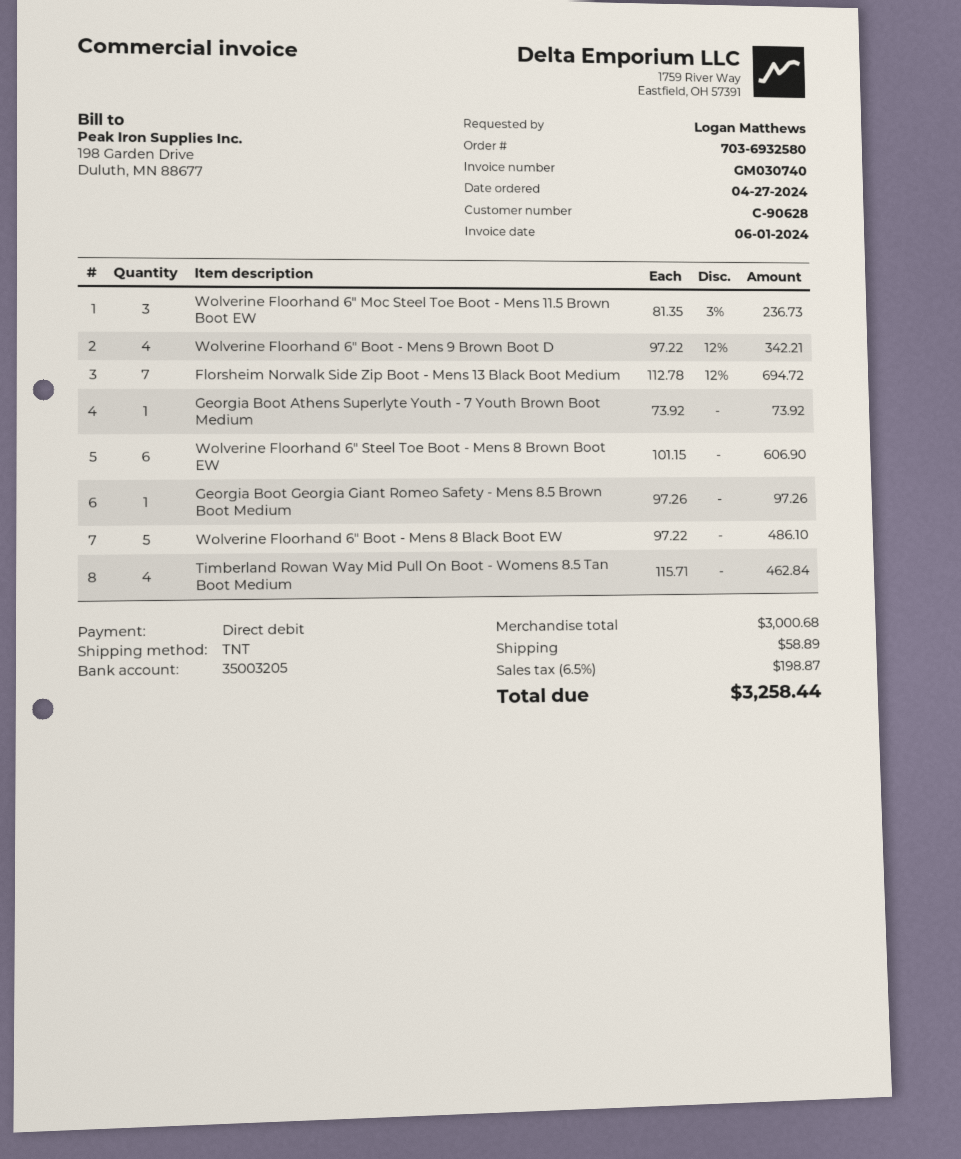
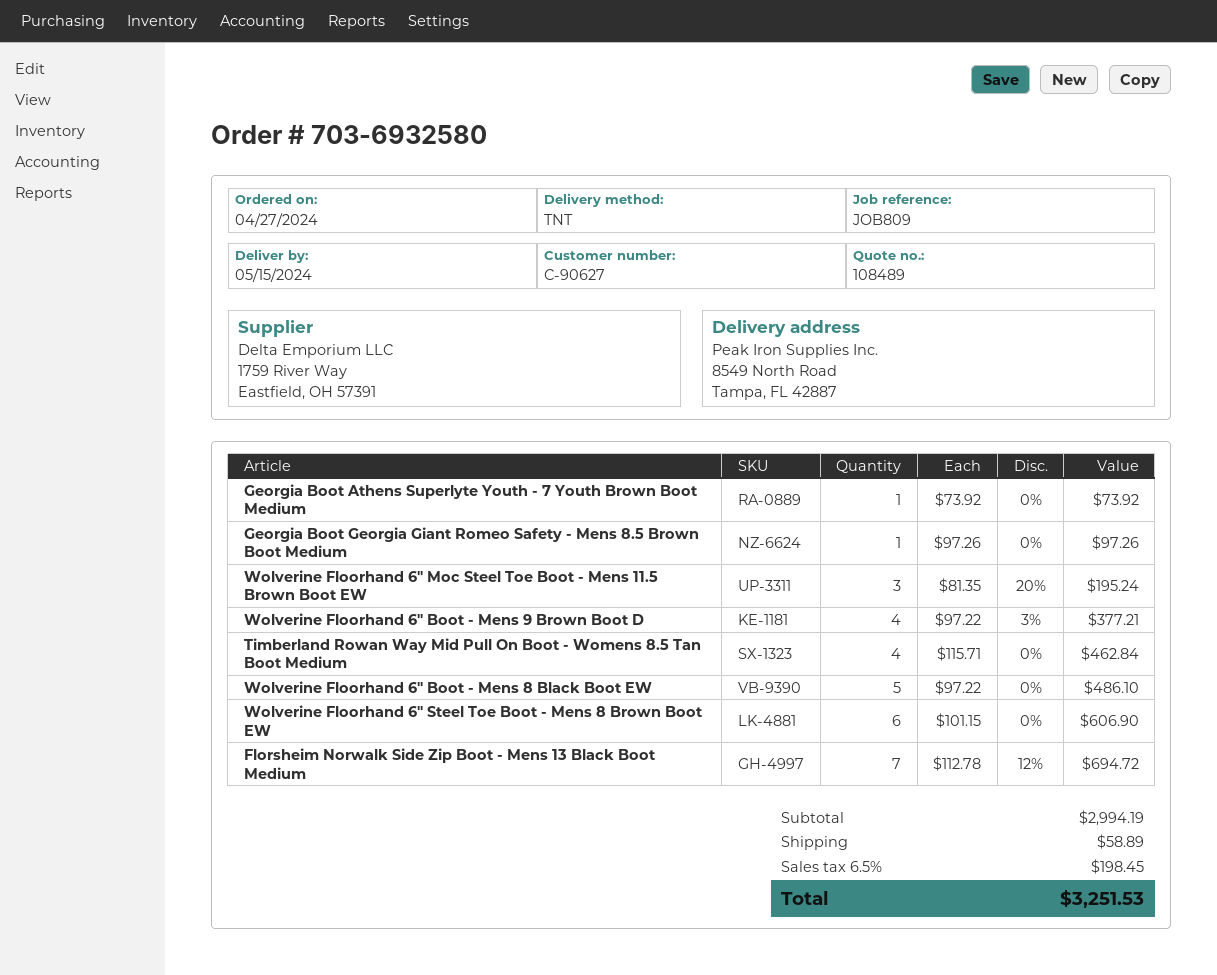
customer number: C-90628 -> C-90627
Wolverine Floorhand 6" Moc Steel Toe Boot - Mens 11.5 Brown Boot EW: 3 x 81.35 - 3% = 236.73 -> 3 x 81.35 - 20% = 195.24
Wolverine Floorhand 6" Boot - Mens 9 Brown Boot D: 4 x 97.22 - 12% = 342.21 -> 4 x 97.22 - 3% = 377.21
subtotal: 3000.68 -> 2994.19
tax: 6.5% = 198.87 -> 6.5% = 198.45
total: 3258.44 -> 3251.53

